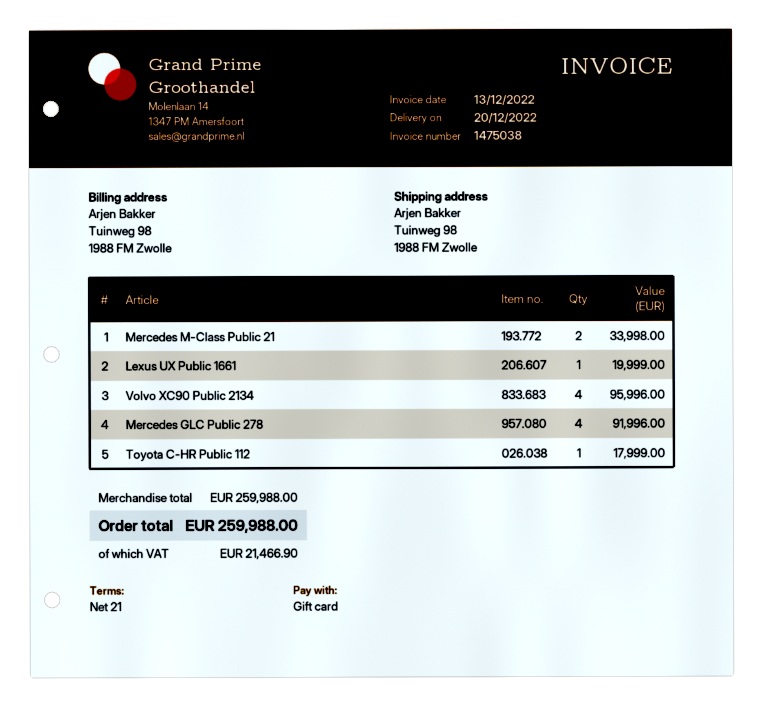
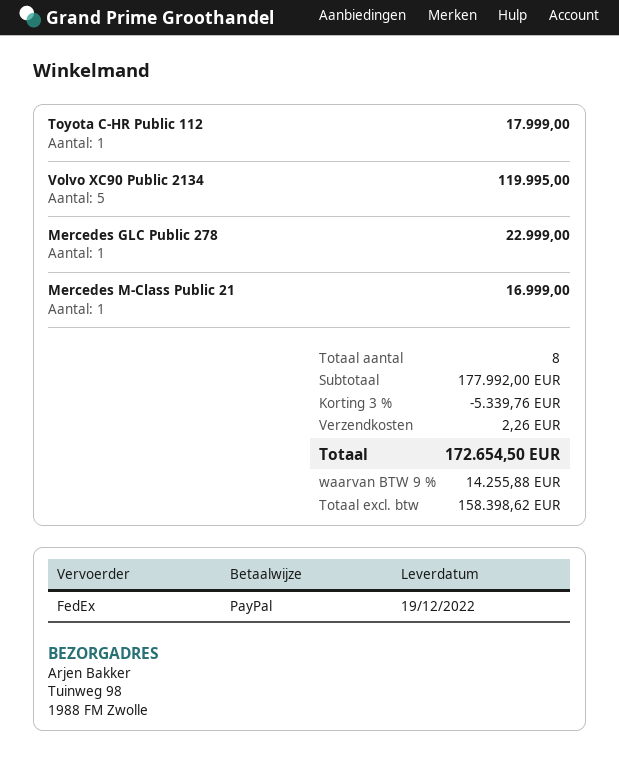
delivery date: 2022-12-20 -> 2022-12-19
payment method: gift card -> PayPal
Mercedes M-Class Public 21: 2 for 33998.00 -> 1 for 16999.00
Lexus UX Public 1661: 1 for 19999.00 -> none
Volvo XC90 Public 2134: 4 for 95996.00 -> 5 for 119995.00
Mercedes GLC Public 278: 4 for 91996.00 -> 1 for 22999.00
subtotal: 259988.00 -> 177992.00
discount: none -> 3% = 5339.76
shipping: none -> 2.26
tax: 21466.90 -> 14255.88
total: 259988.00 -> 172654.50

